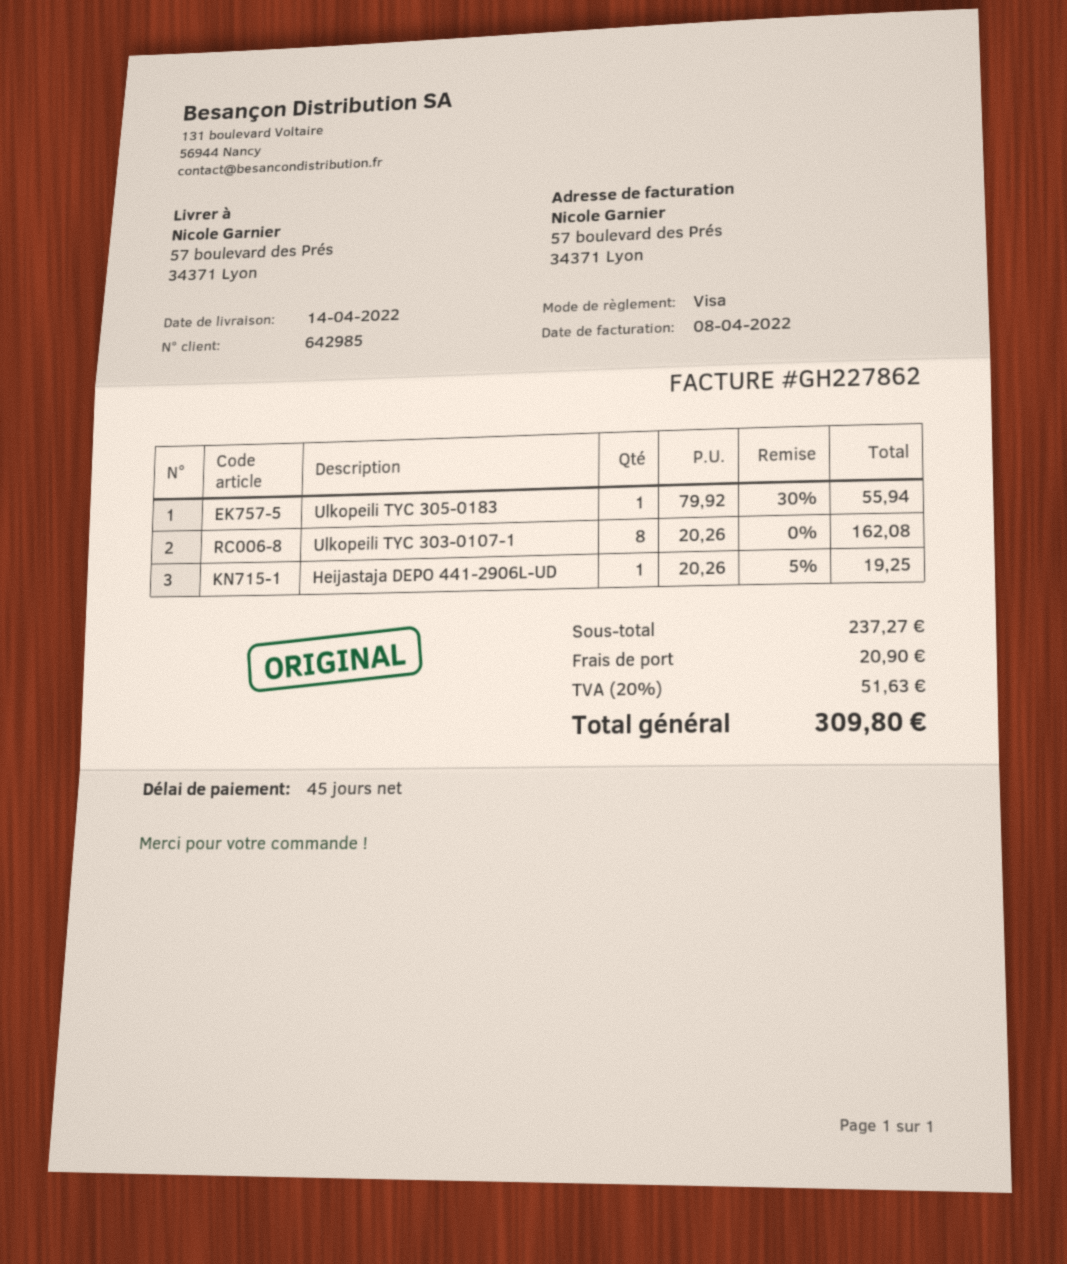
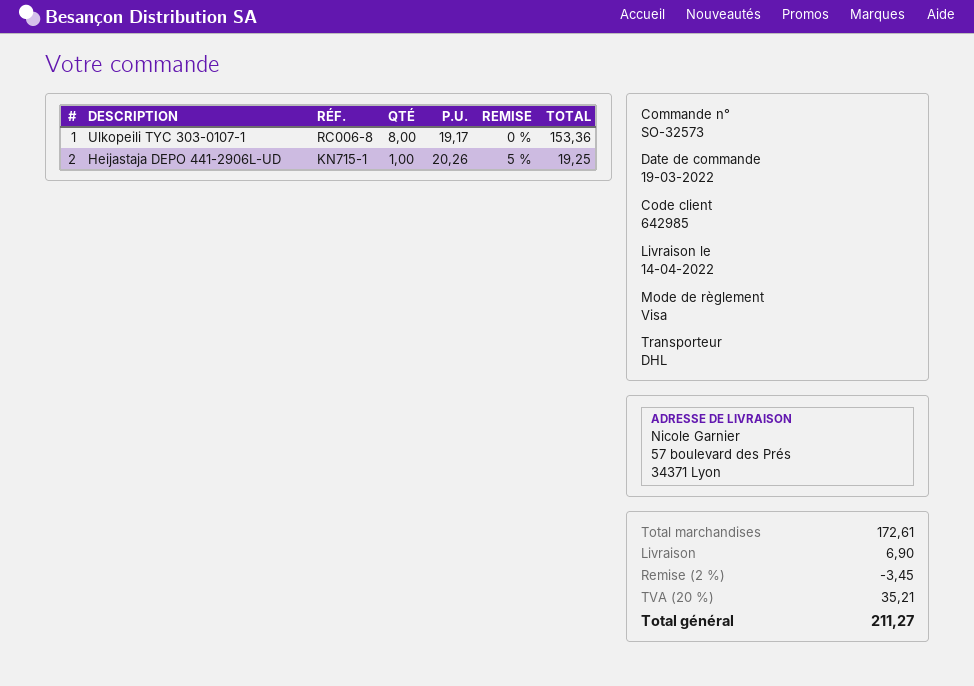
Ulkopeili TYC 305-0183: 1 x 79.92 - 30% = 55.94 -> none
Ulkopeili TYC 303-0107-1: 8 x 20.26 = 162.08 -> 8 x 19.17 = 153.36
subtotal: 237.27 -> 172.61
discount: none -> 2% = 3.45
shipping: 20.90 -> 6.90
tax: 20% = 51.63 -> 20% = 35.21
total: 309.80 -> 211.27

